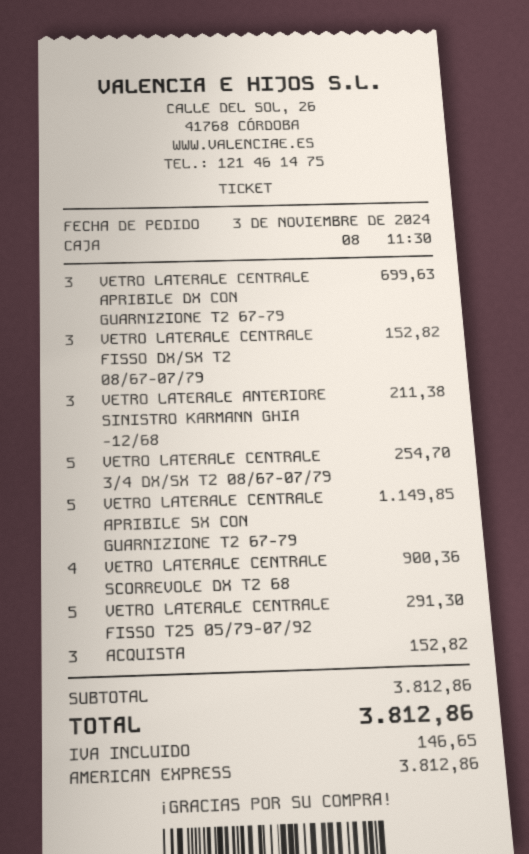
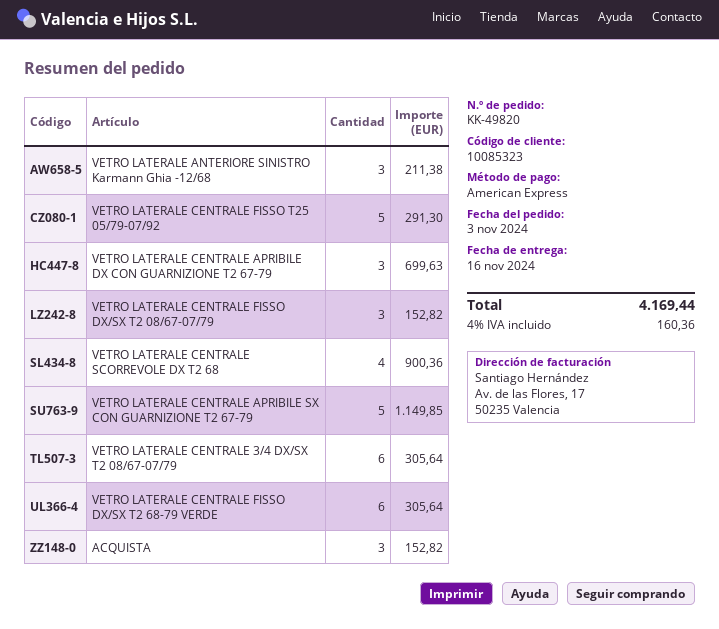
VETRO LATERALE CENTRALE 3/4 DX/SX T2 08/67-07/79: 5 for 254.70 -> 6 for 305.64
VETRO LATERALE CENTRALE FISSO DX/SX T2 68-79 VERDE: none -> 6 for 305.64
tax: 146.65 -> 160.36
total: 3812.86 -> 4169.44

